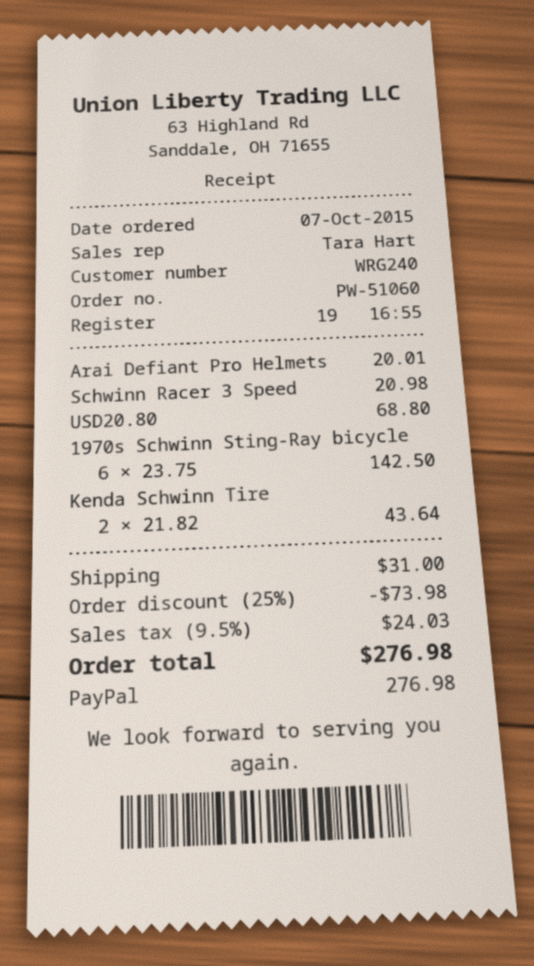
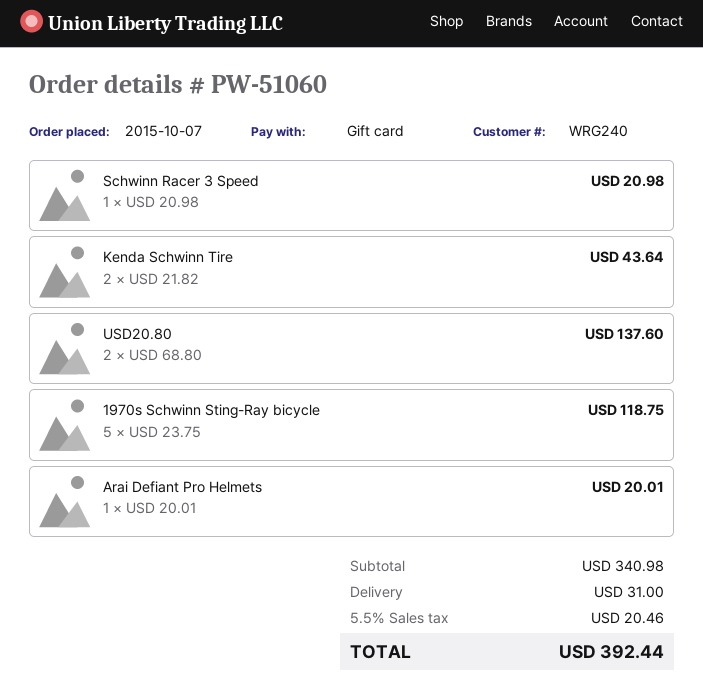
payment method: PayPal -> gift card
USD20.80: 1 x 68.80 = 68.80 -> 2 x 68.80 = 137.60
1970s Schwinn Sting-Ray bicycle: 6 x 23.75 = 142.50 -> 5 x 23.75 = 118.75
discount: 25% = 73.98 -> none
tax: 9.5% = 24.03 -> 5.5% = 20.46
total: 276.98 -> 392.44

